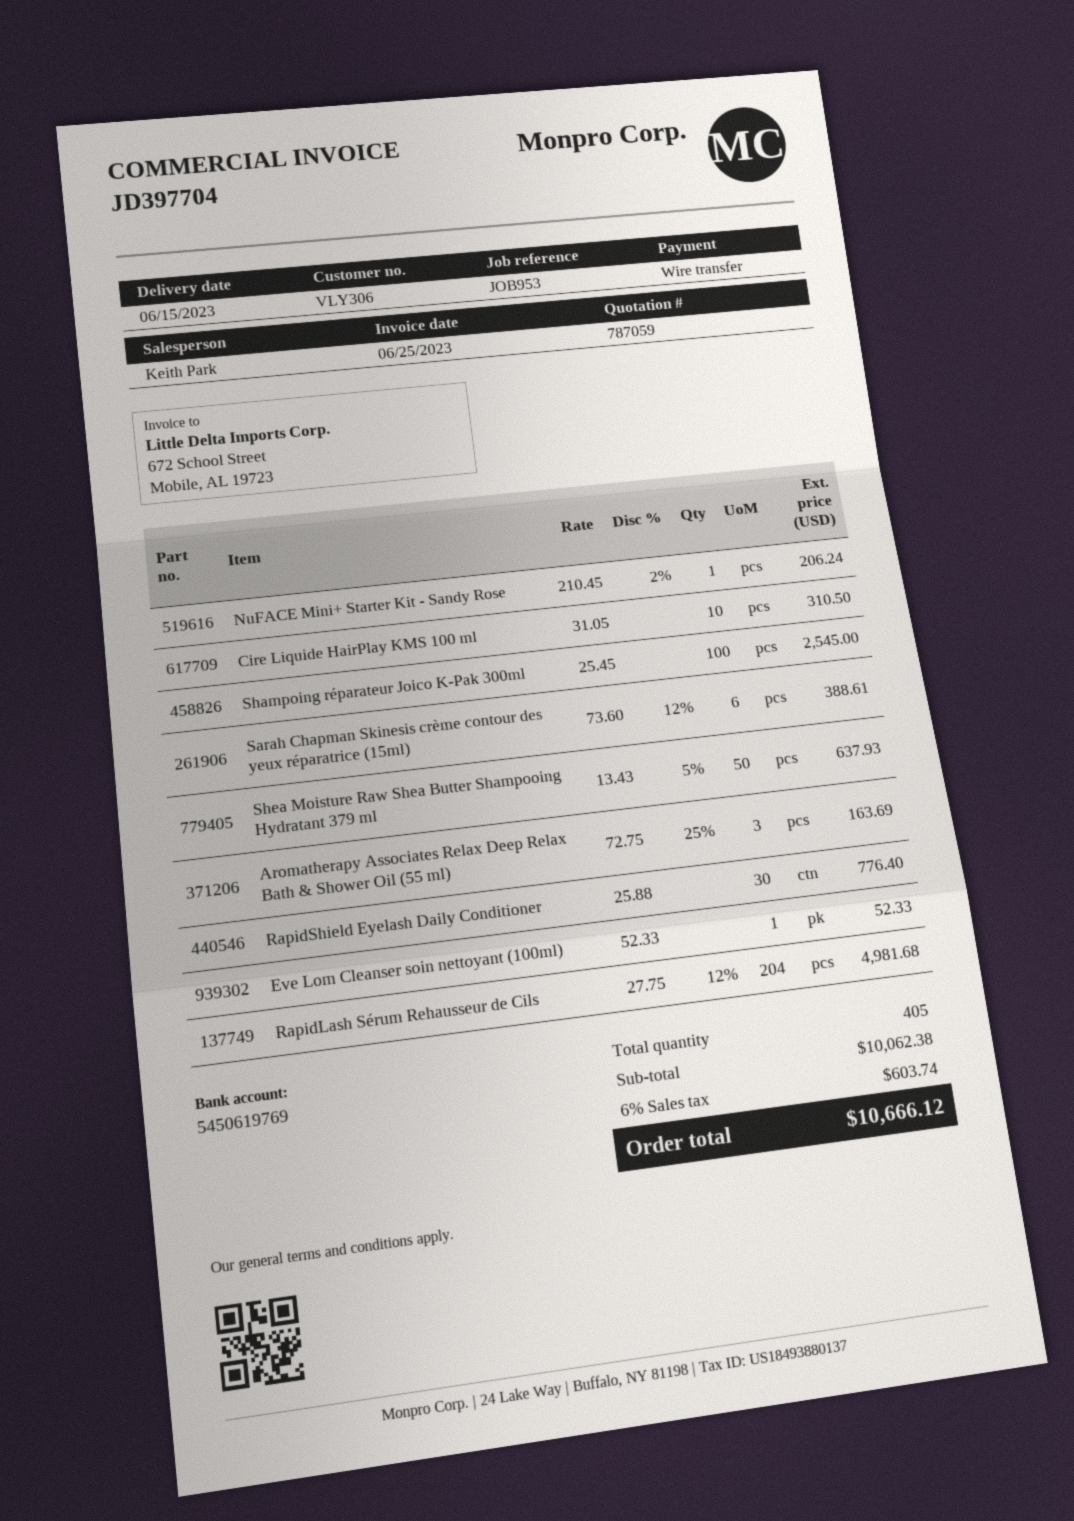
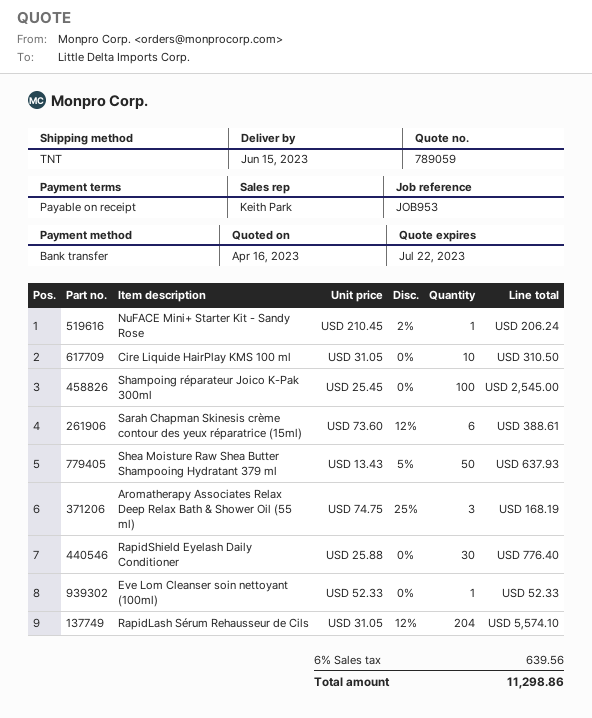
quote number: 787059 -> 789059
Aromatherapy Associates Relax Deep Relax Bath & Shower Oil (55 ml): 3 x 72.75 - 25% = 163.69 -> 3 x 74.75 - 25% = 168.19
RapidLash Sérum Rehausseur de Cils: 204 x 27.75 - 12% = 4981.68 -> 204 x 31.05 - 12% = 5574.10
tax: 6% = 603.74 -> 6% = 639.56
total: 10666.12 -> 11298.86

